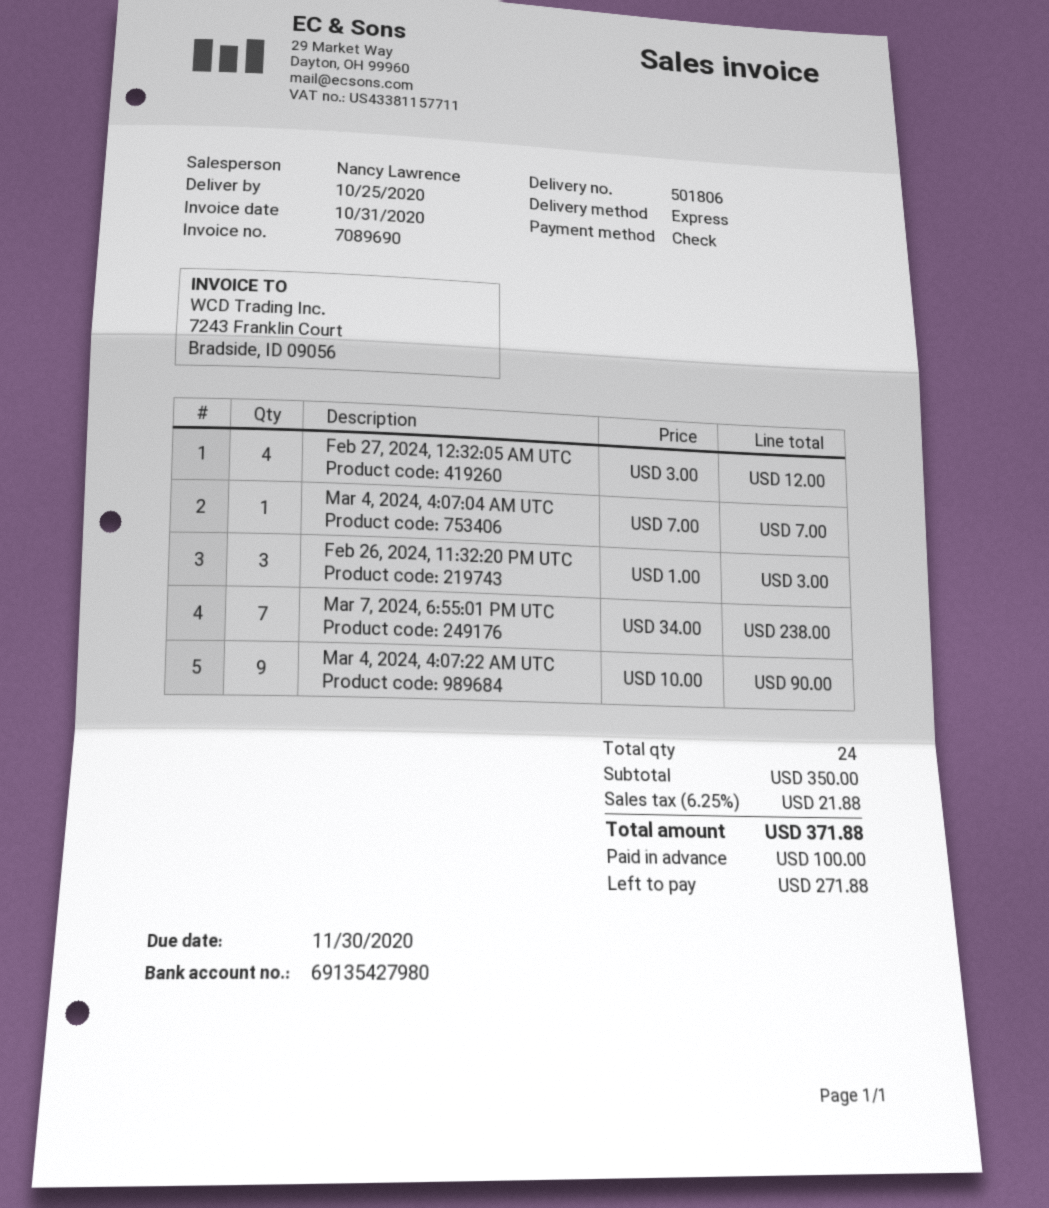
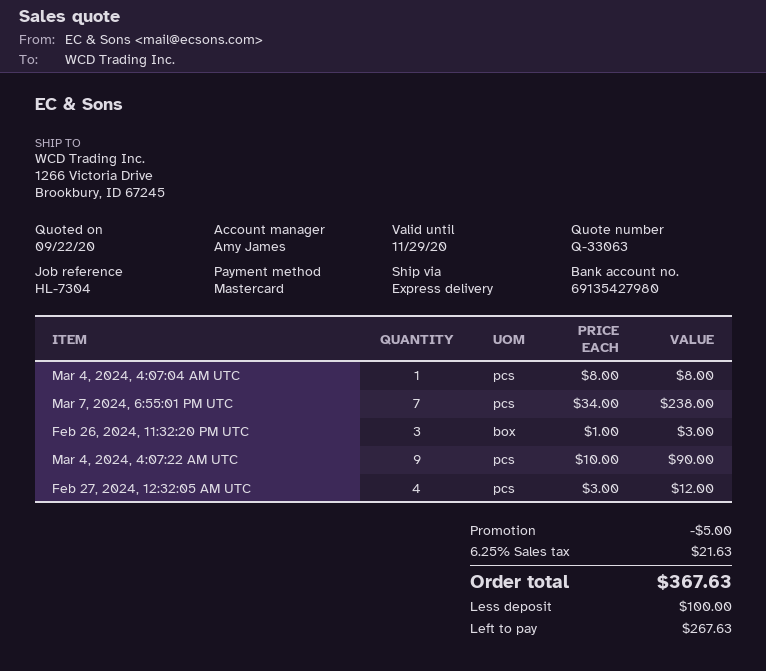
sales rep: Nancy Lawrence -> Amy James
payment method: cheque -> Mastercard
Mar 4, 2024, 4:07:04 AM UTC: 1 x 7.00 = 7.00 -> 1 x 8.00 = 8.00
discount: none -> 5.00
tax: 6.25% = 21.88 -> 6.25% = 21.63
total: 371.88 -> 367.63
balance: 271.88 -> 267.63

